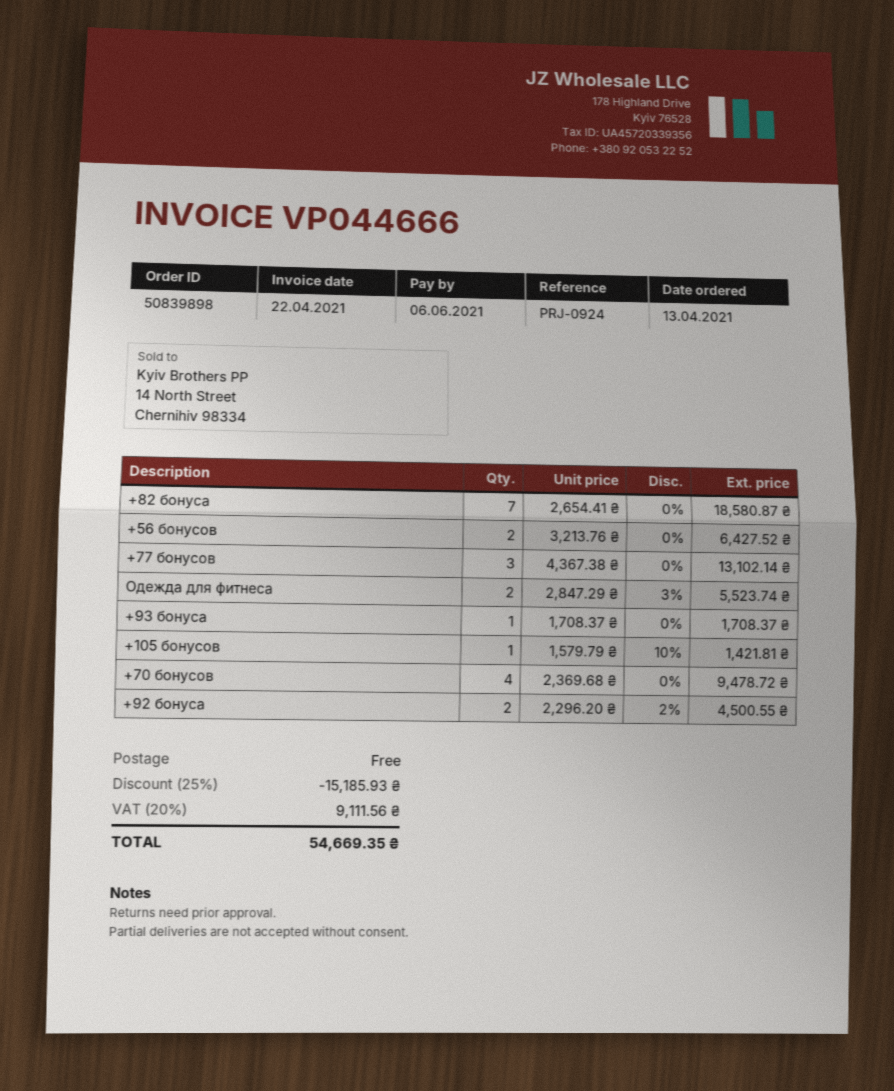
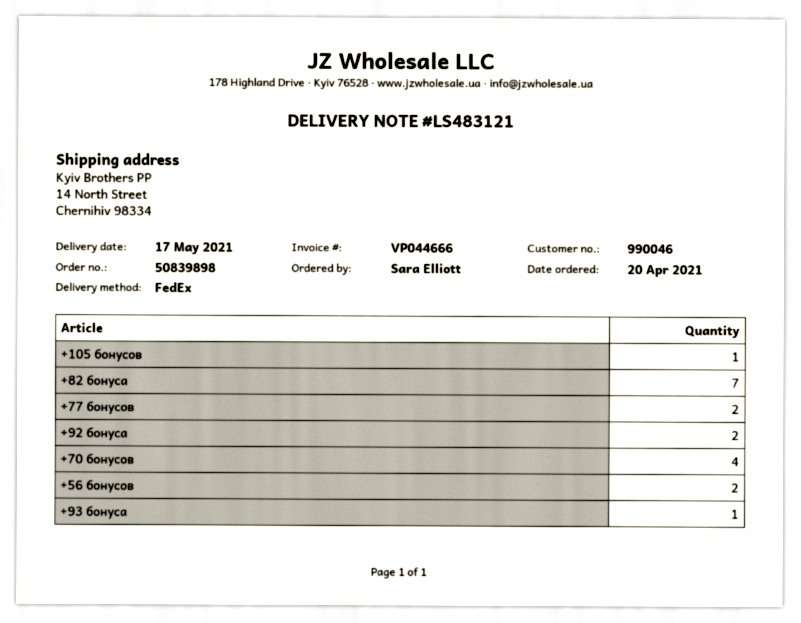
order date: 2021-04-13 -> 2021-04-20
+77 бонусов: 3 -> 2
Одежда для фитнеса: 2 -> none

